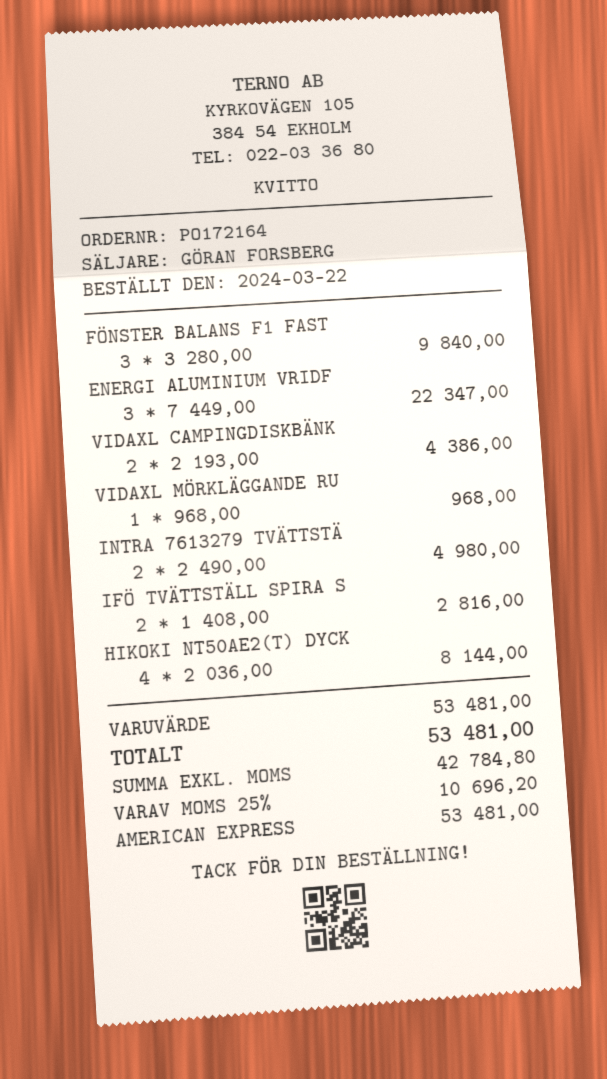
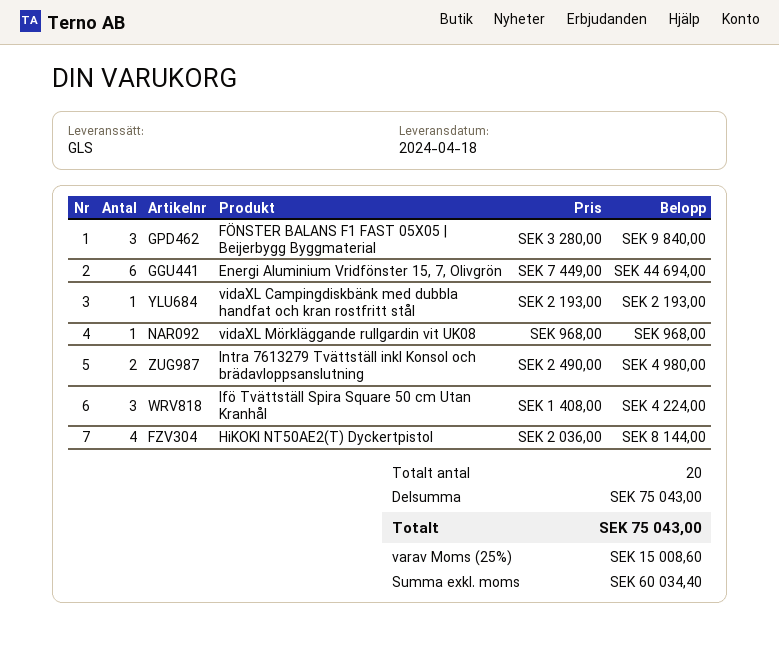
ENERGI ALUMINIUM VRIDF: 3 x 7449.00 = 22347.00 -> 6 x 7449.00 = 44694.00
VIDAXL CAMPINGDISKBÄNK: 2 x 2193.00 = 4386.00 -> 1 x 2193.00 = 2193.00
IFÖ TVÄTTSTÄLL SPIRA S: 2 x 1408.00 = 2816.00 -> 3 x 1408.00 = 4224.00
subtotal: 53481.00 -> 75043.00
net: 42784.80 -> 60034.40
tax: 25% = 10696.20 -> 25% = 15008.60
total: 53481.00 -> 75043.00

